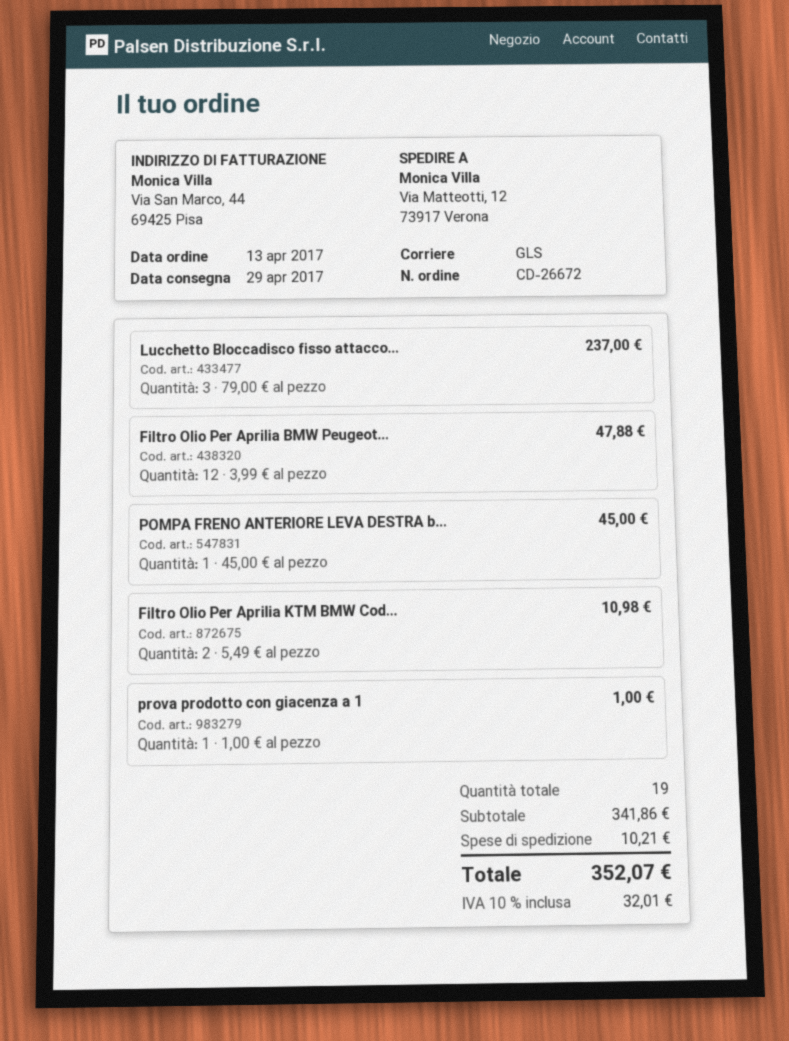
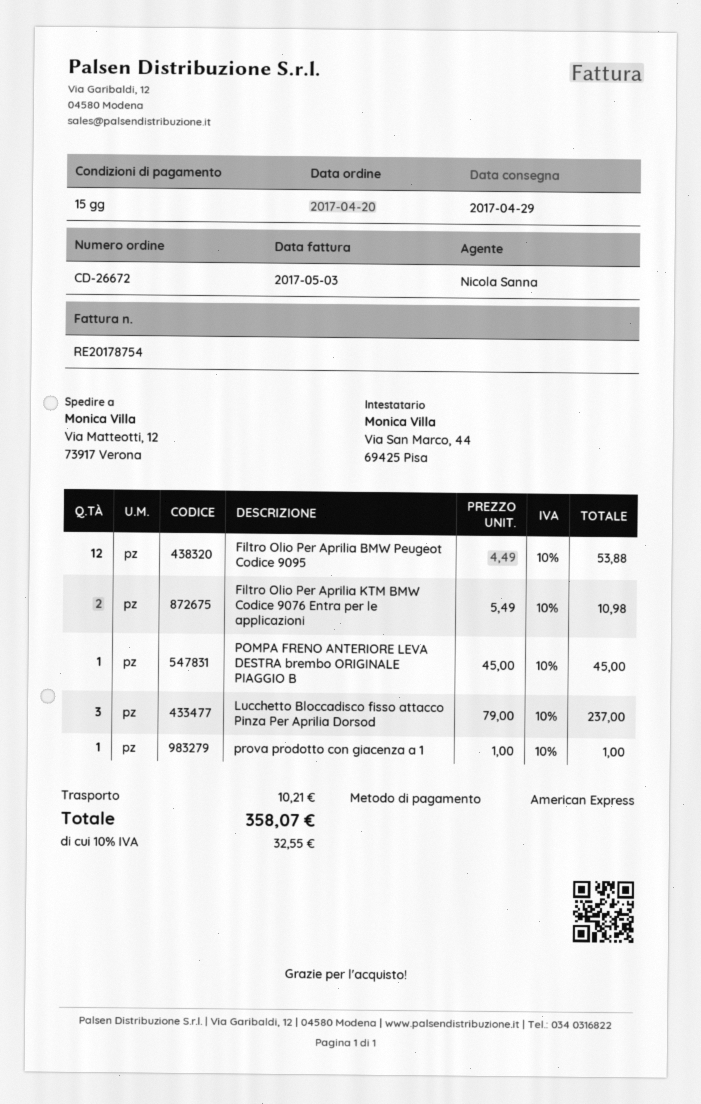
order date: 2017-04-13 -> 2017-04-20
Filtro Olio Per Aprilia BMW Peugeot...: 12 x 3.99 = 47.88 -> 12 x 4.49 = 53.88
tax: 10% = 32.01 -> 10% = 32.55
total: 352.07 -> 358.07

